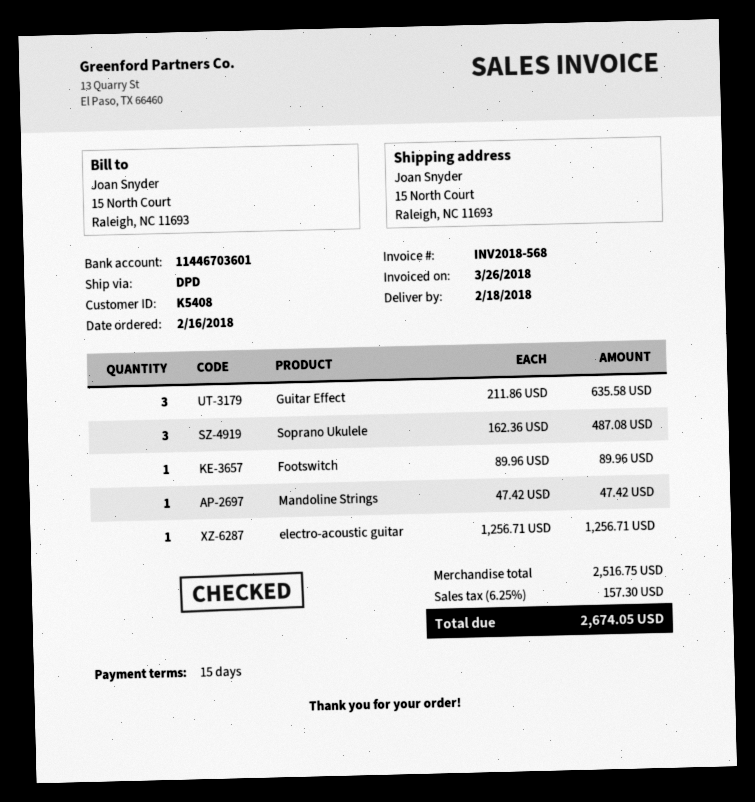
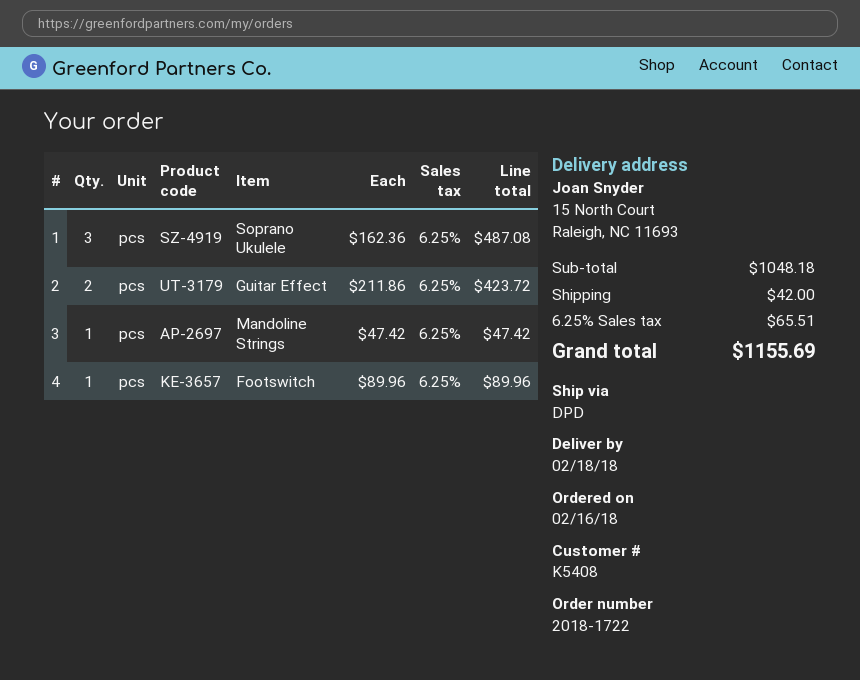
Guitar Effect: 3 x 211.86 = 635.58 -> 2 x 211.86 = 423.72
electro-acoustic guitar: 1 x 1256.71 = 1256.71 -> none
subtotal: 2516.75 -> 1048.18
shipping: none -> 42.00
tax: 6.25% = 157.30 -> 6.25% = 65.51
total: 2674.05 -> 1155.69

